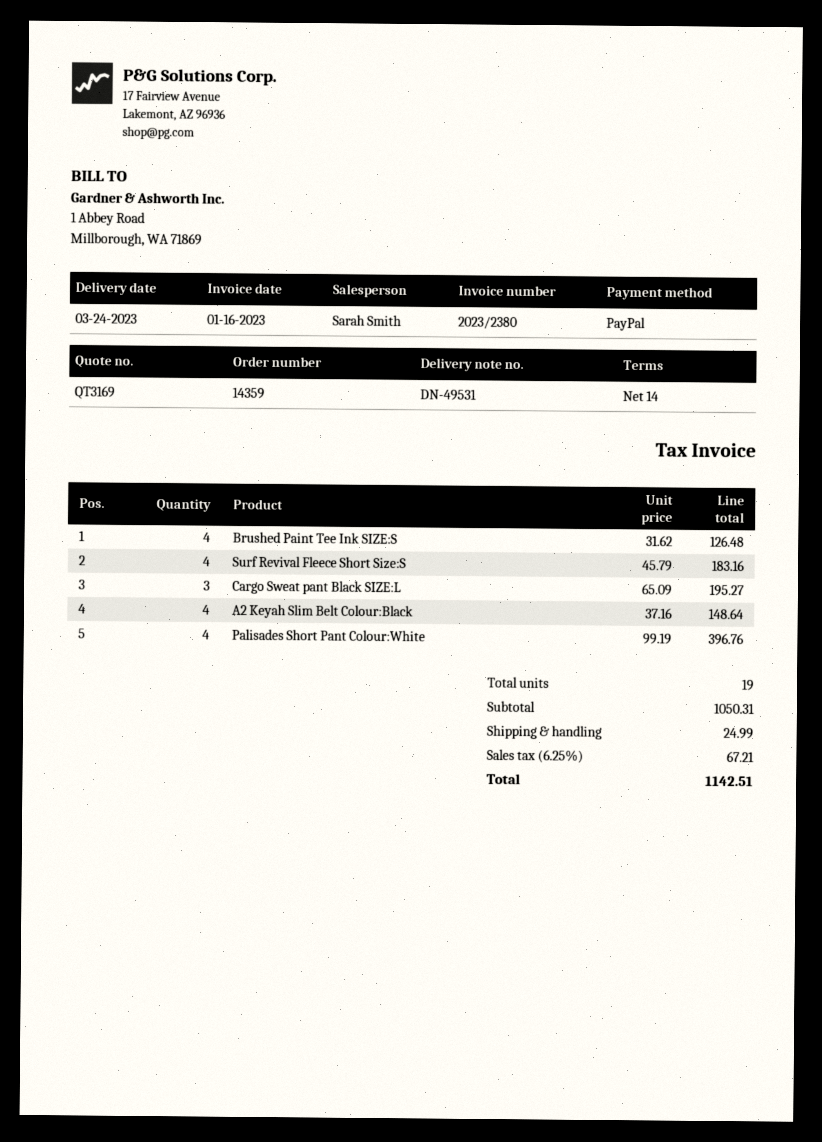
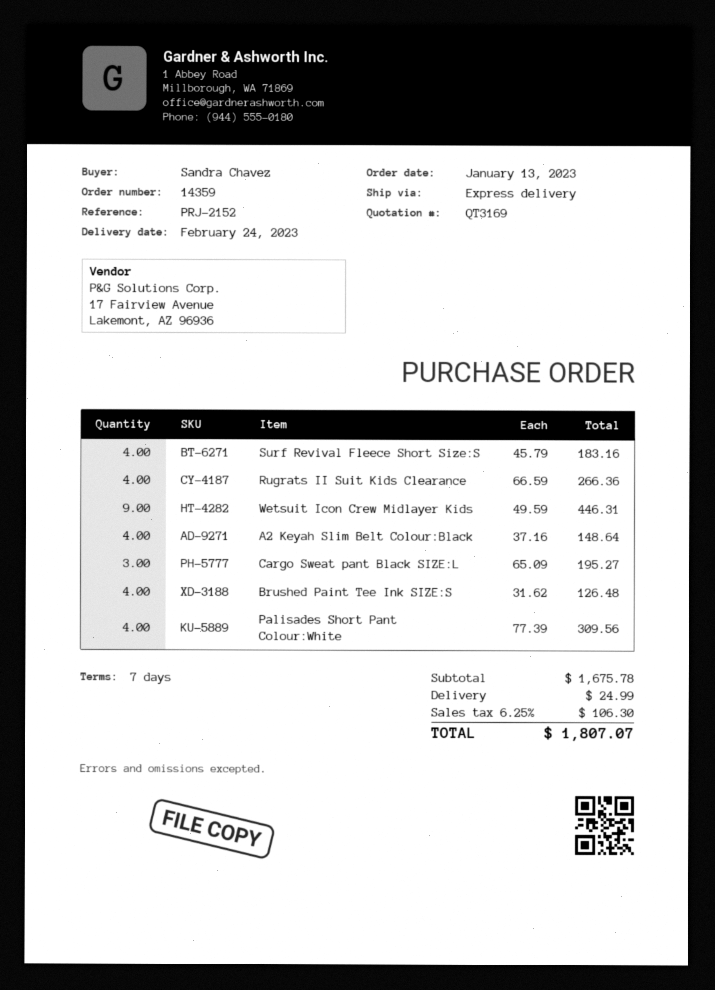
delivery date: 2023-03-24 -> 2023-02-24
payment terms: 14 days -> 7 days
Palisades Short Pant Colour:White: 4 x 99.19 = 396.76 -> 4 x 77.39 = 309.56
Rugrats II Suit Kids Clearance: none -> 4 x 66.59 = 266.36
Wetsuit Icon Crew Midlayer Kids: none -> 9 x 49.59 = 446.31
subtotal: 1050.31 -> 1675.78
tax: 6.25% = 67.21 -> 6.25% = 106.30
total: 1142.51 -> 1807.07

